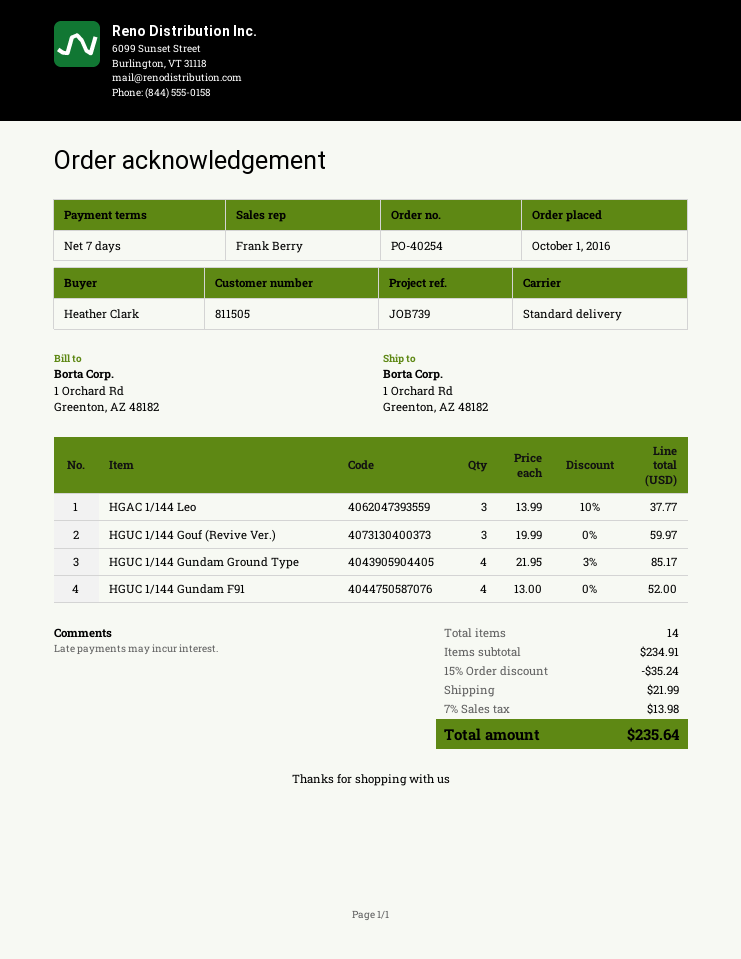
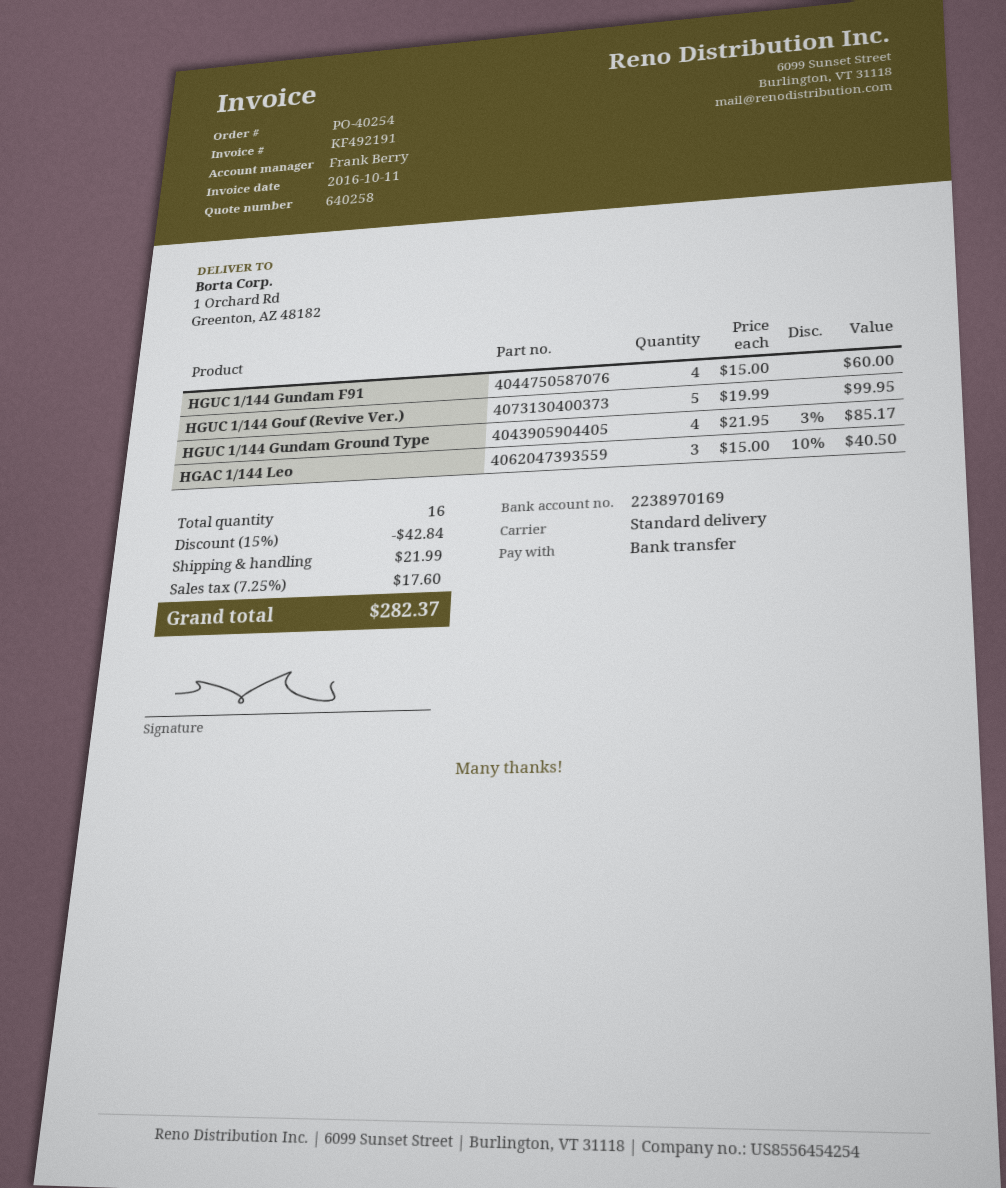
HGAC 1/144 Leo: 3 x 13.99 - 10% = 37.77 -> 3 x 15.00 - 10% = 40.50
HGUC 1/144 Gouf (Revive Ver.): 3 x 19.99 = 59.97 -> 5 x 19.99 = 99.95
HGUC 1/144 Gundam F91: 4 x 13.00 = 52.00 -> 4 x 15.00 = 60.00
total quantity: 14 -> 16
discount: 15% = 35.24 -> 15% = 42.84
tax: 7% = 13.98 -> 7.25% = 17.60
total: 235.64 -> 282.37

